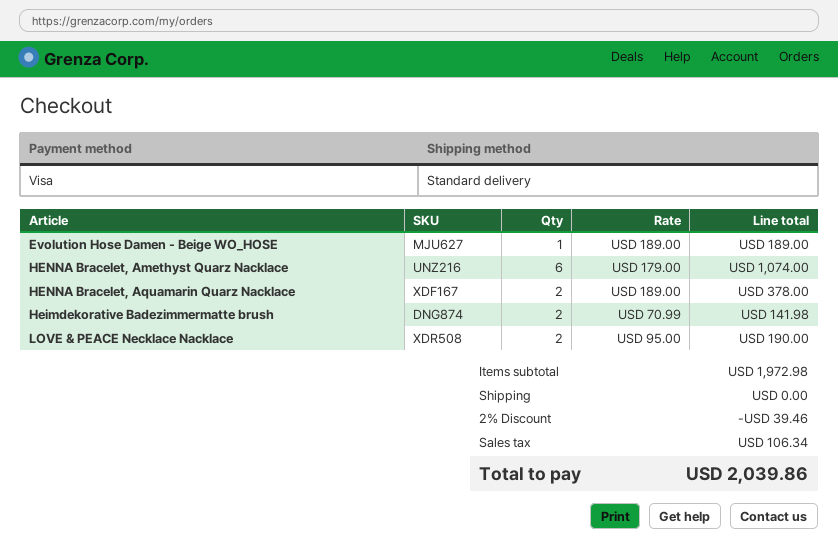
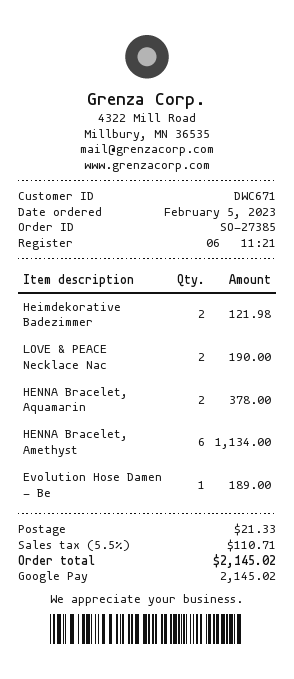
payment method: Visa -> Google Pay
HENNA Bracelet, Amethyst Quarz Nacklace: 6 for 1074.00 -> 6 for 1134.00
Heimdekorative Badezimmermatte brush: 2 for 141.98 -> 2 for 121.98
discount: 2% = 39.46 -> none
shipping: 0.00 -> 21.33
tax: 106.34 -> 110.71
total: 2039.86 -> 2145.02

